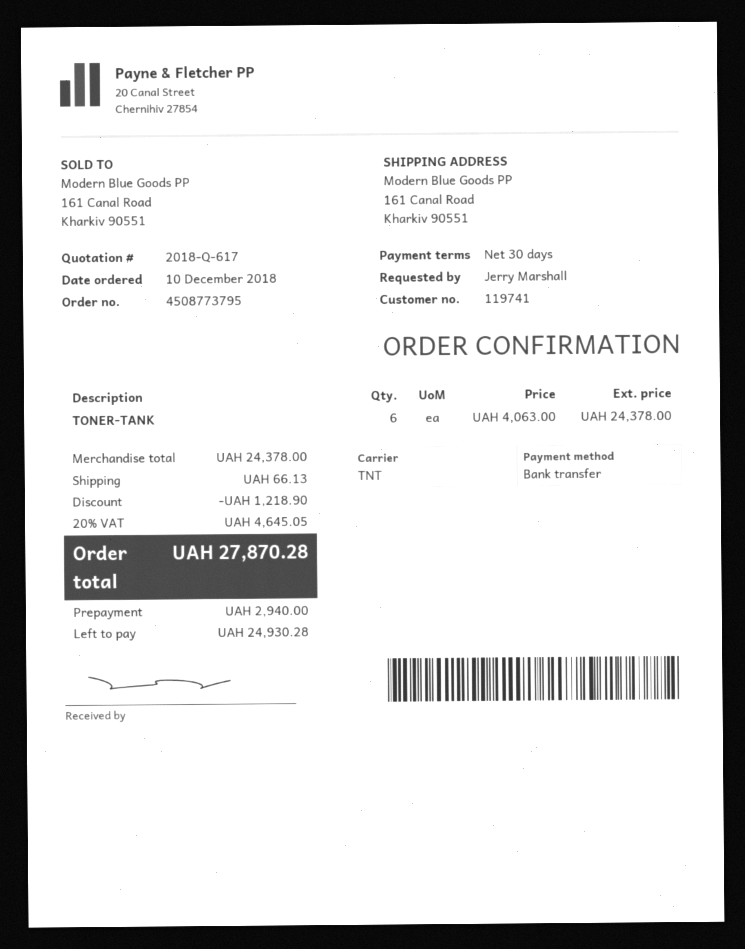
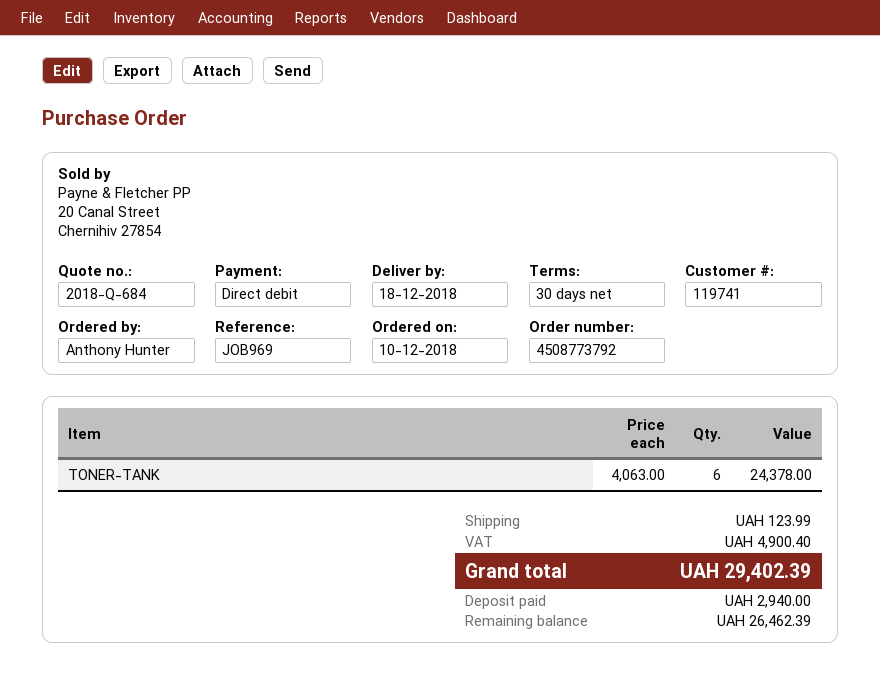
quote number: 2018-Q-617 -> 2018-Q-684
order number: 4508773795 -> 4508773792
ordered by: Jerry Marshall -> Anthony Hunter
payment method: bank transfer -> direct debit
discount: 1218.90 -> none
shipping: 66.13 -> 123.99
tax: 4645.05 -> 4900.40
total: 27870.28 -> 29402.39
balance: 24930.28 -> 26462.39

